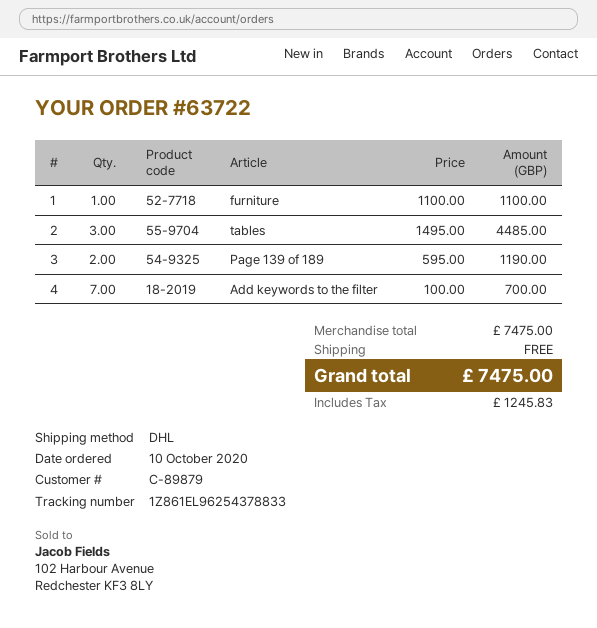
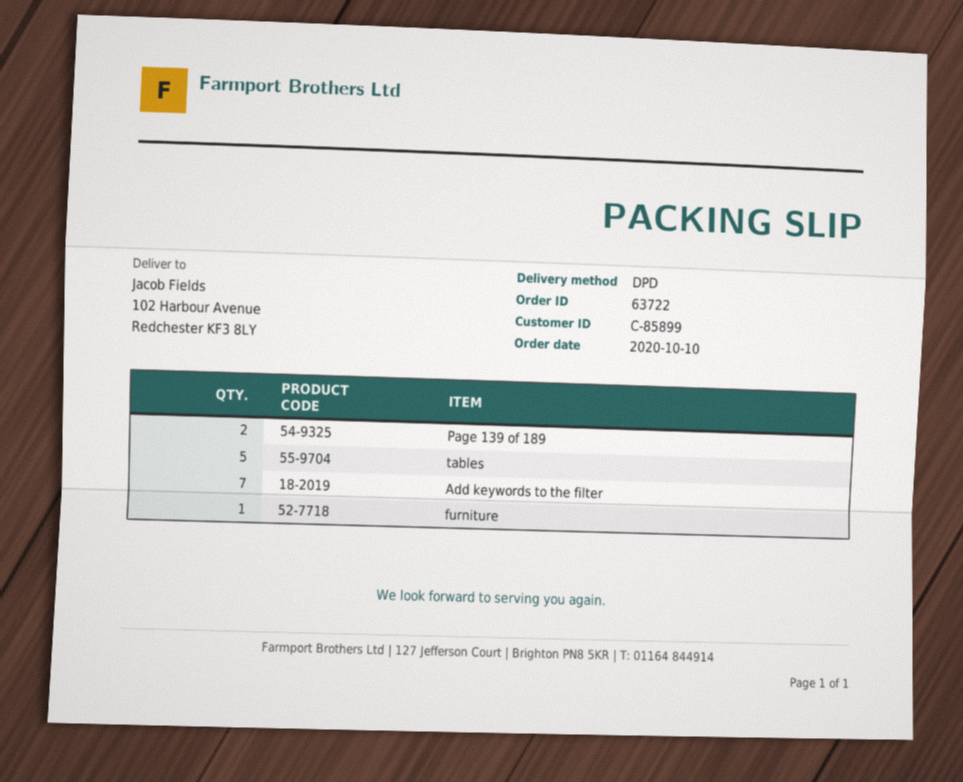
customer number: C-89879 -> C-85899
shipping method: DHL -> DPD
tables: 3 -> 5

